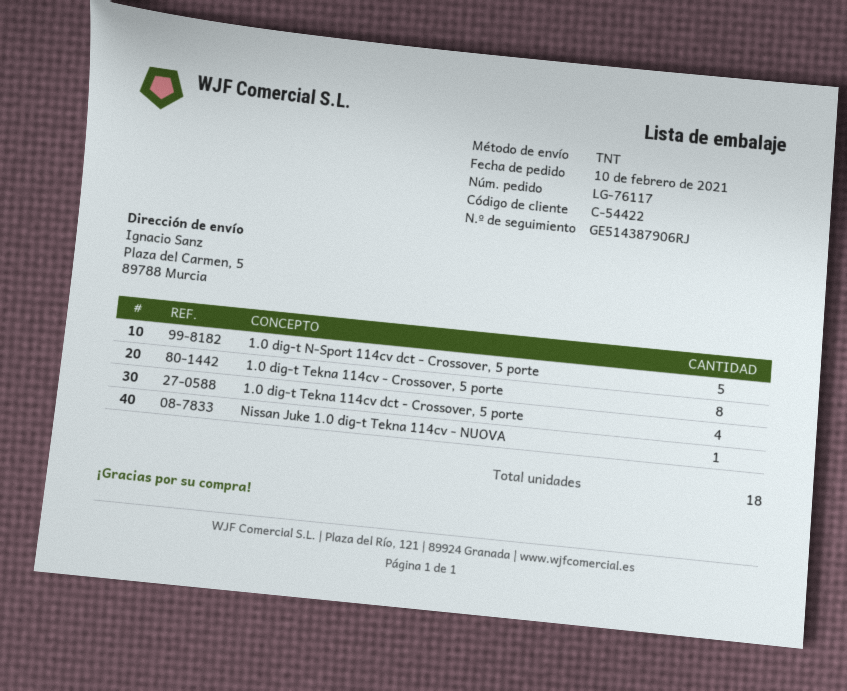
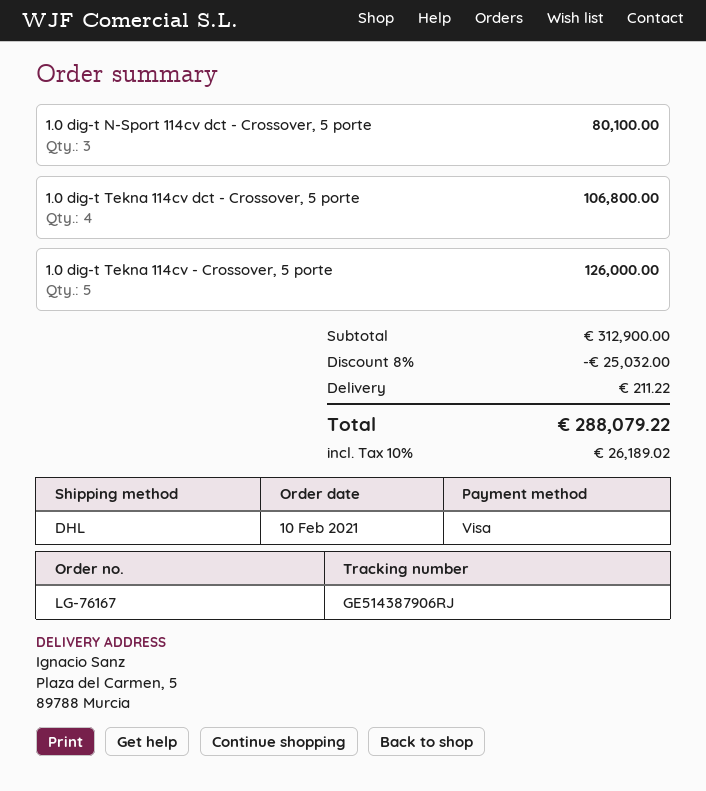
order number: LG-76117 -> LG-76167
shipping method: TNT -> DHL
1.0 dig-t N-Sport 114cv dct - Crossover, 5 porte: 5 -> 3
1.0 dig-t Tekna 114cv - Crossover, 5 porte: 8 -> 5
Nissan Juke 1.0 dig-t Tekna 114cv - NUOVA: 1 -> none

